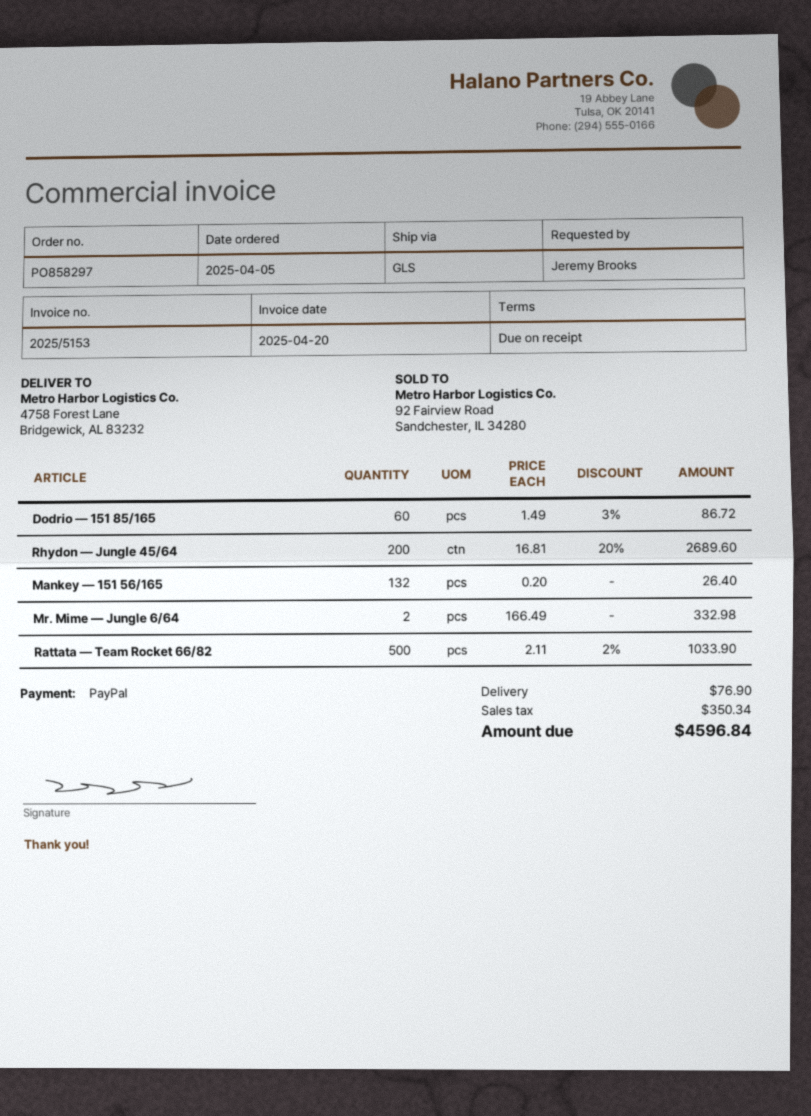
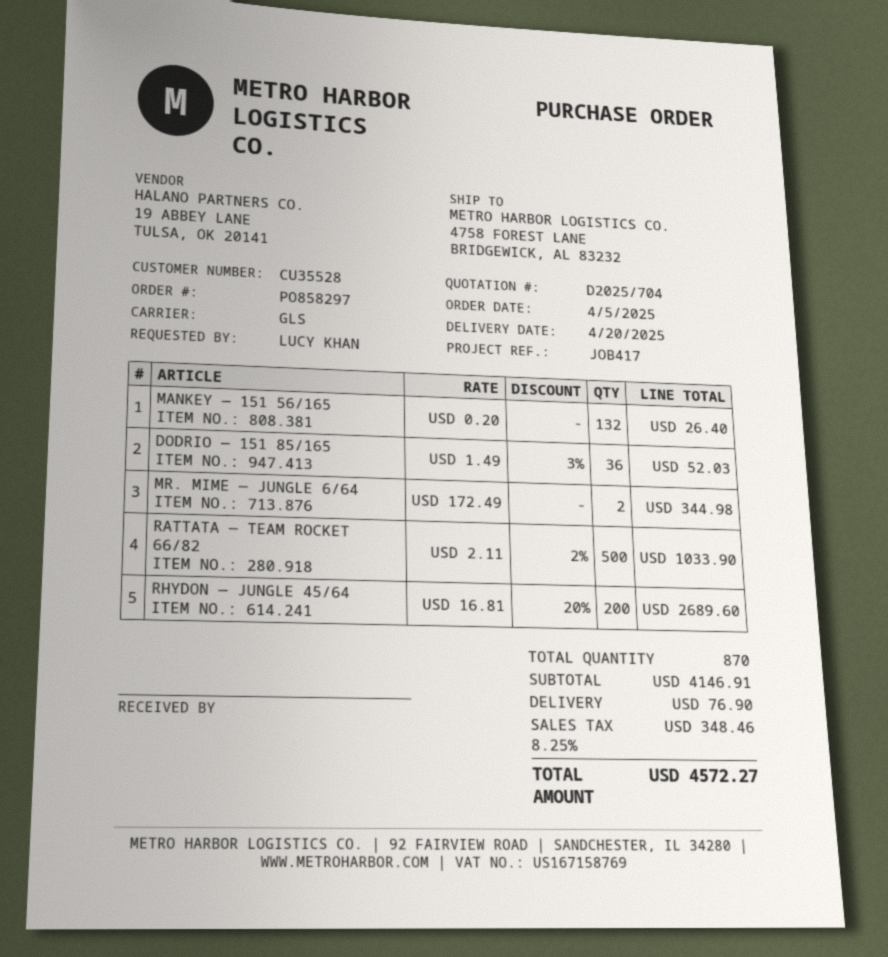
ordered by: Jeremy Brooks -> LUCY KHAN
Dodrio — 151 85/165: 60 x 1.49 - 3% = 86.72 -> 36 x 1.49 - 3% = 52.03
Mr. Mime — Jungle 6/64: 2 x 166.49 = 332.98 -> 2 x 172.49 = 344.98
tax: 350.34 -> 348.46
total: 4596.84 -> 4572.27

